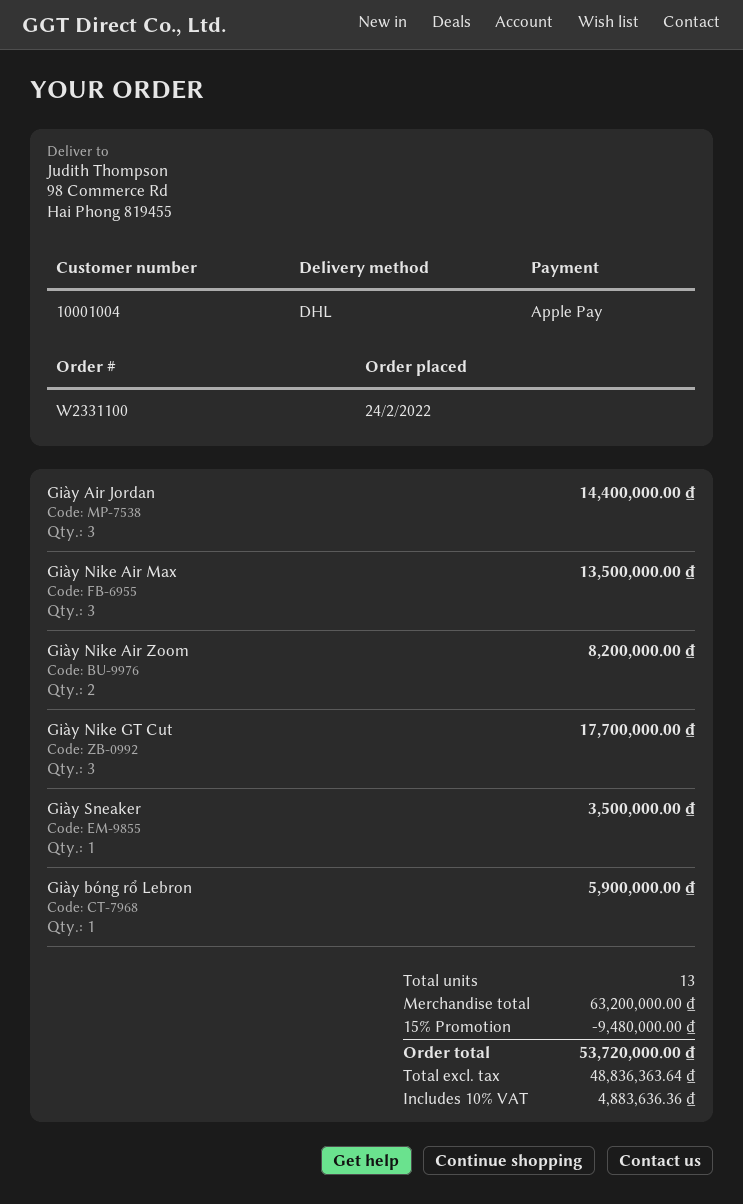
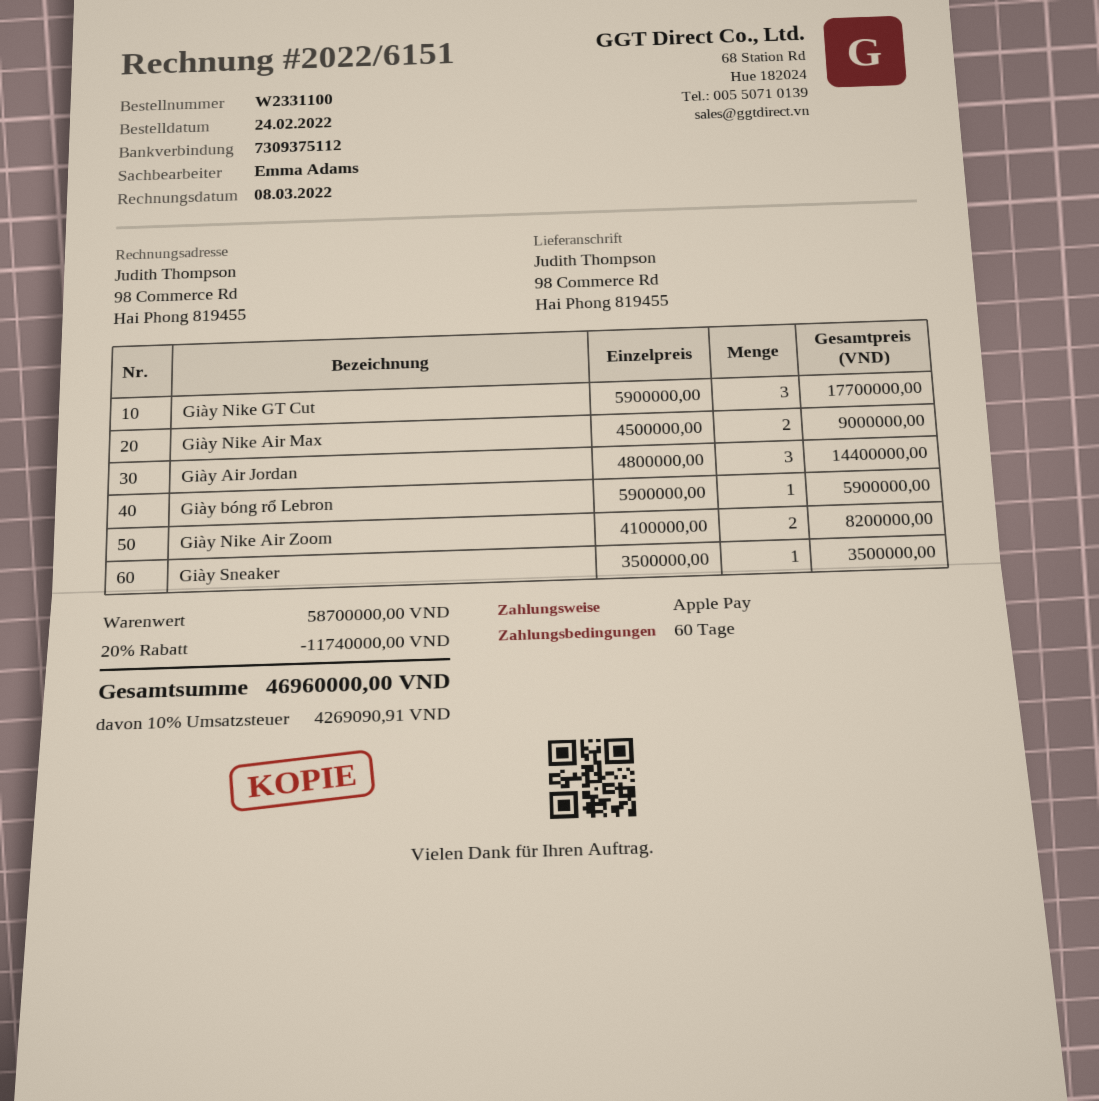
Giày Nike Air Max: 3 for 13500000.00 -> 2 for 9000000.00
subtotal: 63200000.00 -> 58700000.00
discount: 15% = 9480000.00 -> 20% = 11740000.00
tax: 10% = 4883636.36 -> 10% = 4269090.91
total: 53720000.00 -> 46960000.00

